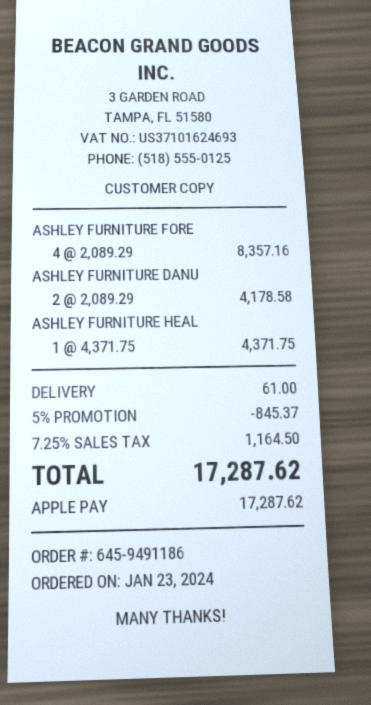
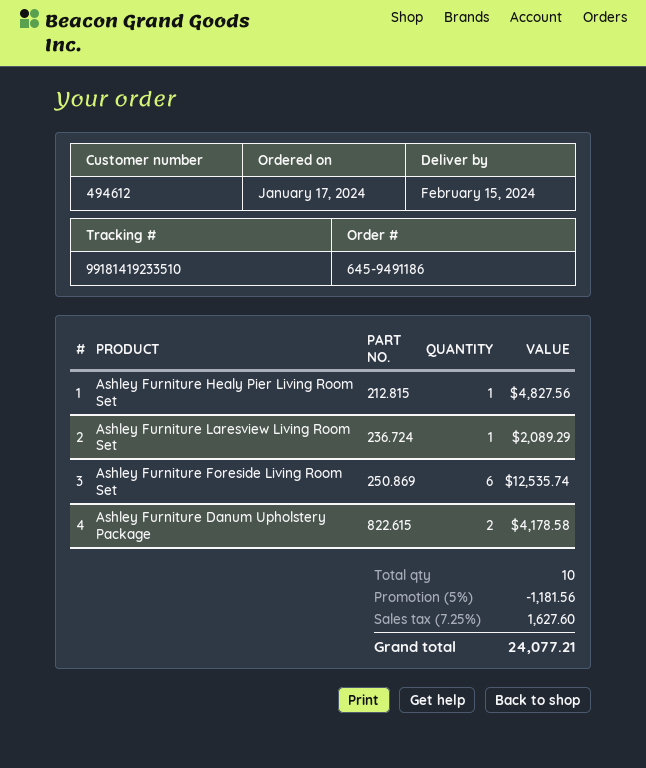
order date: 2024-01-23 -> 2024-01-17
ASHLEY FURNITURE FORE: 4 for 8357.16 -> 6 for 12535.74
ASHLEY FURNITURE HEAL: 1 for 4371.75 -> 1 for 4827.56
Ashley Furniture Laresview Living Room Set: none -> 1 for 2089.29
discount: 5% = 845.37 -> 5% = 1181.56
shipping: 61.00 -> none
tax: 7.25% = 1164.50 -> 7.25% = 1627.60
total: 17287.62 -> 24077.21

